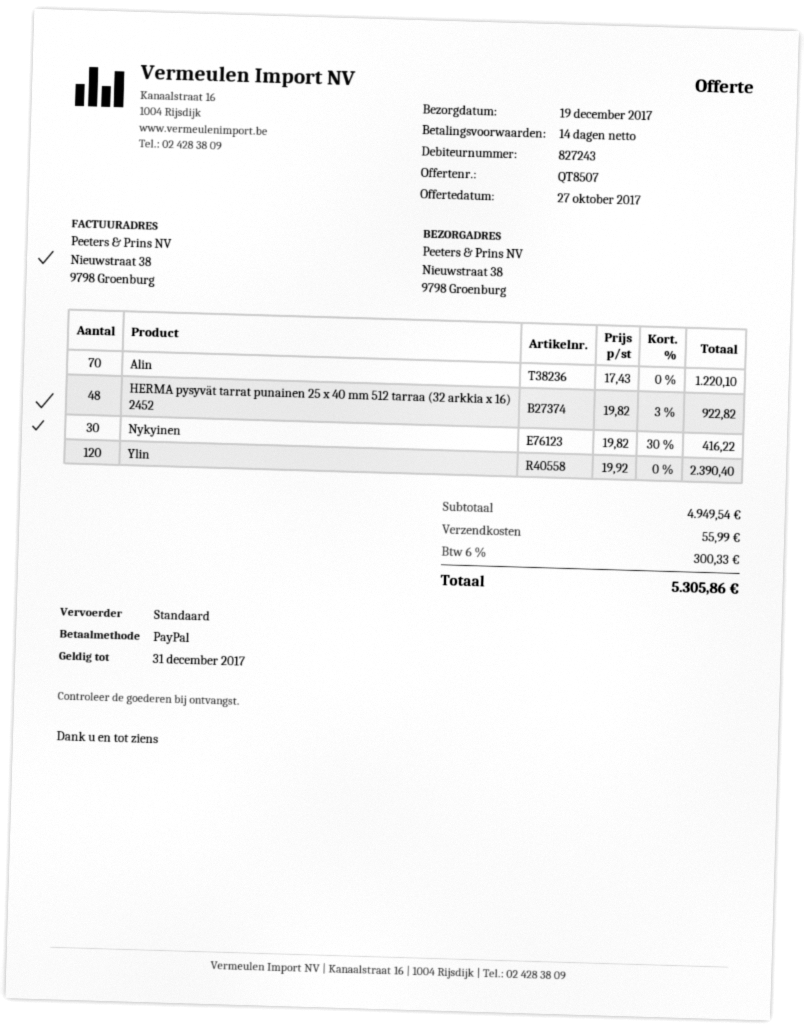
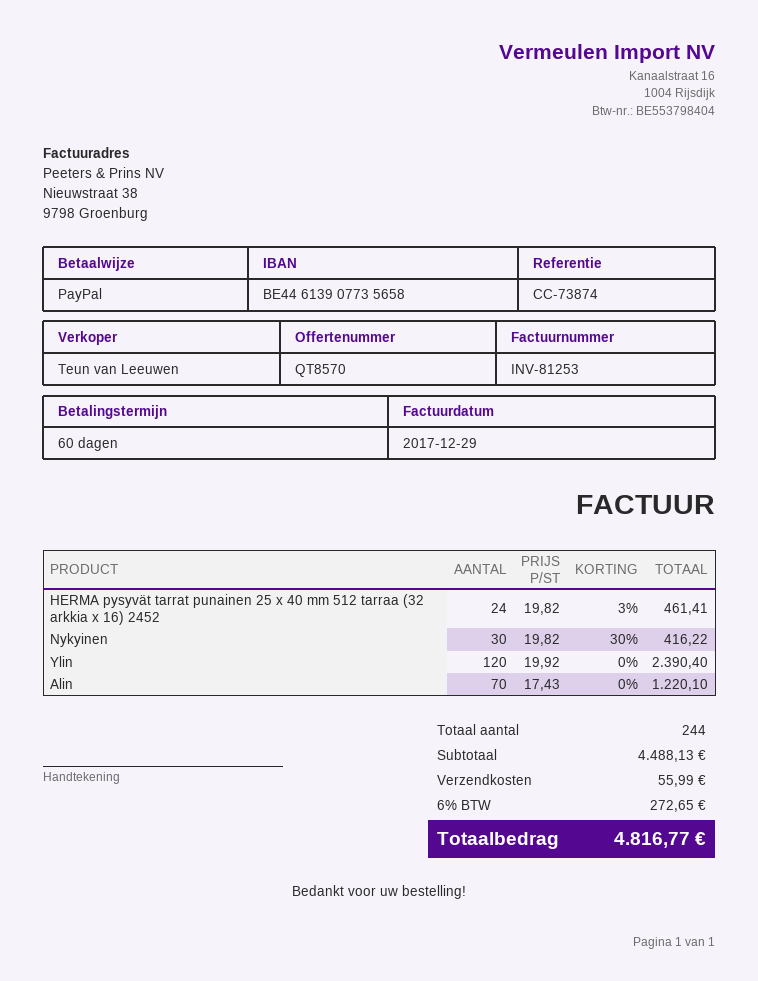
quote number: QT8507 -> QT8570
payment terms: 14 days -> 60 days
HERMA pysyvät tarrat punainen 25 x 40 mm 512 tarraa (32 arkkia x 16) 2452: 48 x 19.82 - 3% = 922.82 -> 24 x 19.82 - 3% = 461.41
subtotal: 4949.54 -> 4488.13
tax: 6% = 300.33 -> 6% = 272.65
total: 5305.86 -> 4816.77

